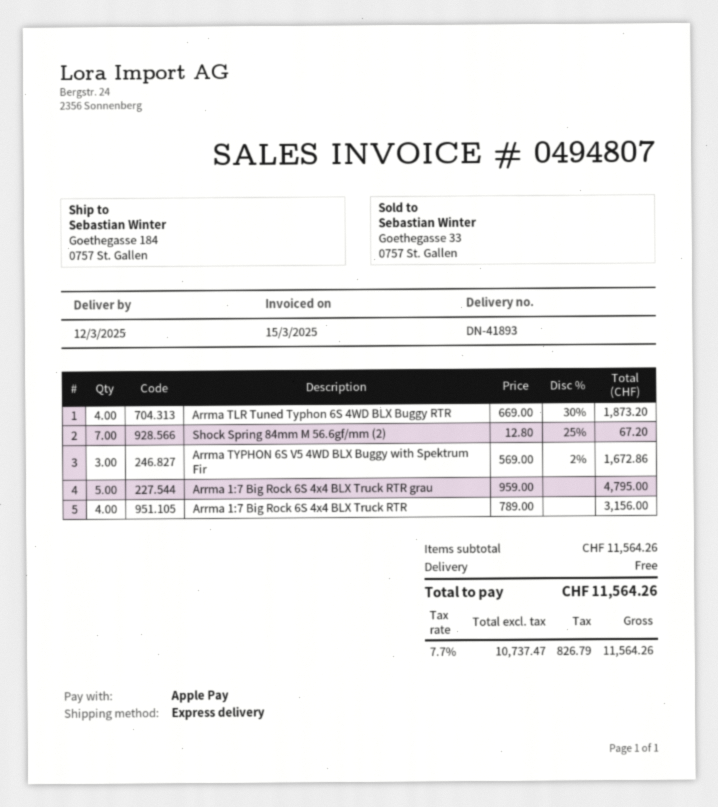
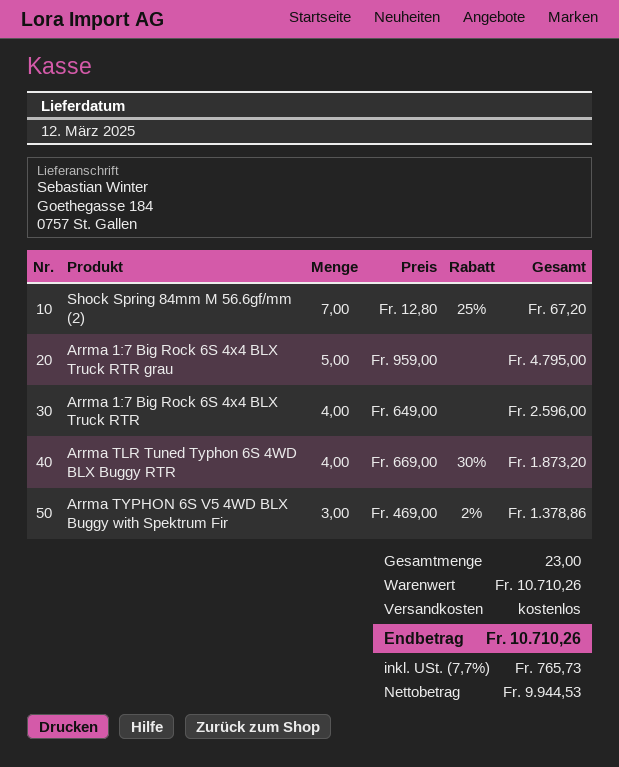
Arrma TYPHON 6S V5 4WD BLX Buggy with Spektrum Fir: 3 x 569.00 - 2% = 1672.86 -> 3 x 469.00 - 2% = 1378.86
Arrma 1:7 Big Rock 6S 4x4 BLX Truck RTR: 4 x 789.00 = 3156.00 -> 4 x 649.00 = 2596.00
subtotal: 11564.26 -> 10710.26
net: 10737.47 -> 9944.53
tax: 7.7% = 826.79 -> 7.7% = 765.73
total: 11564.26 -> 10710.26

